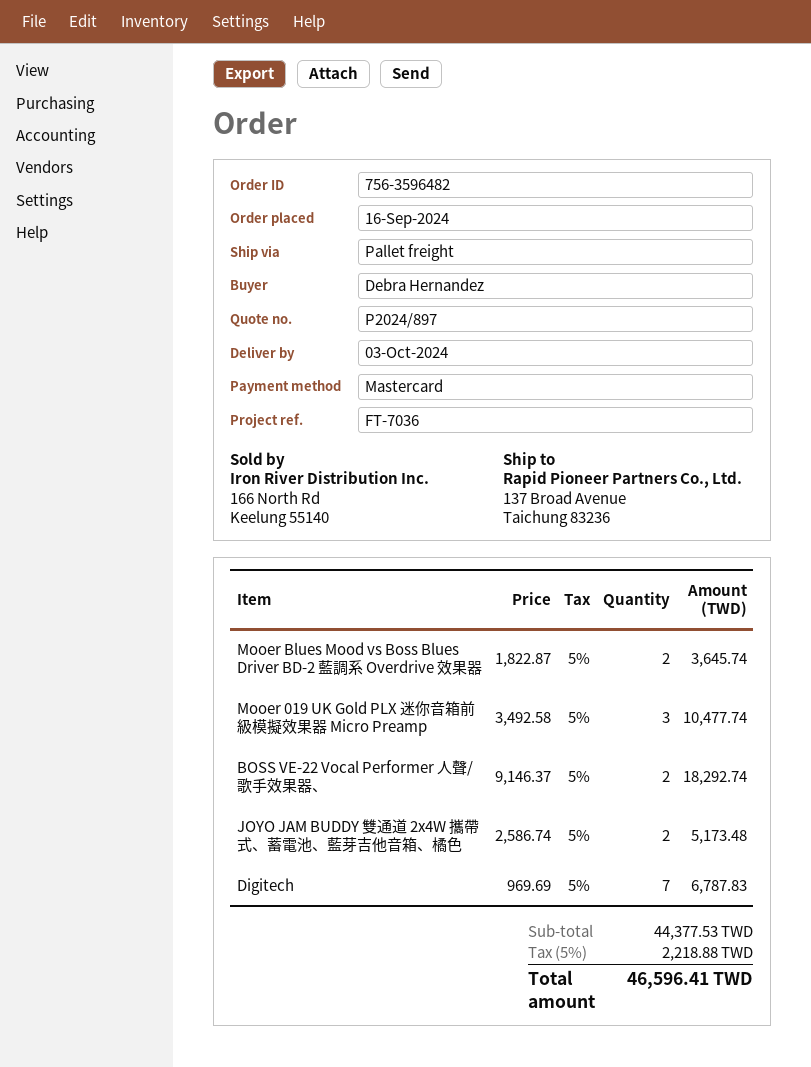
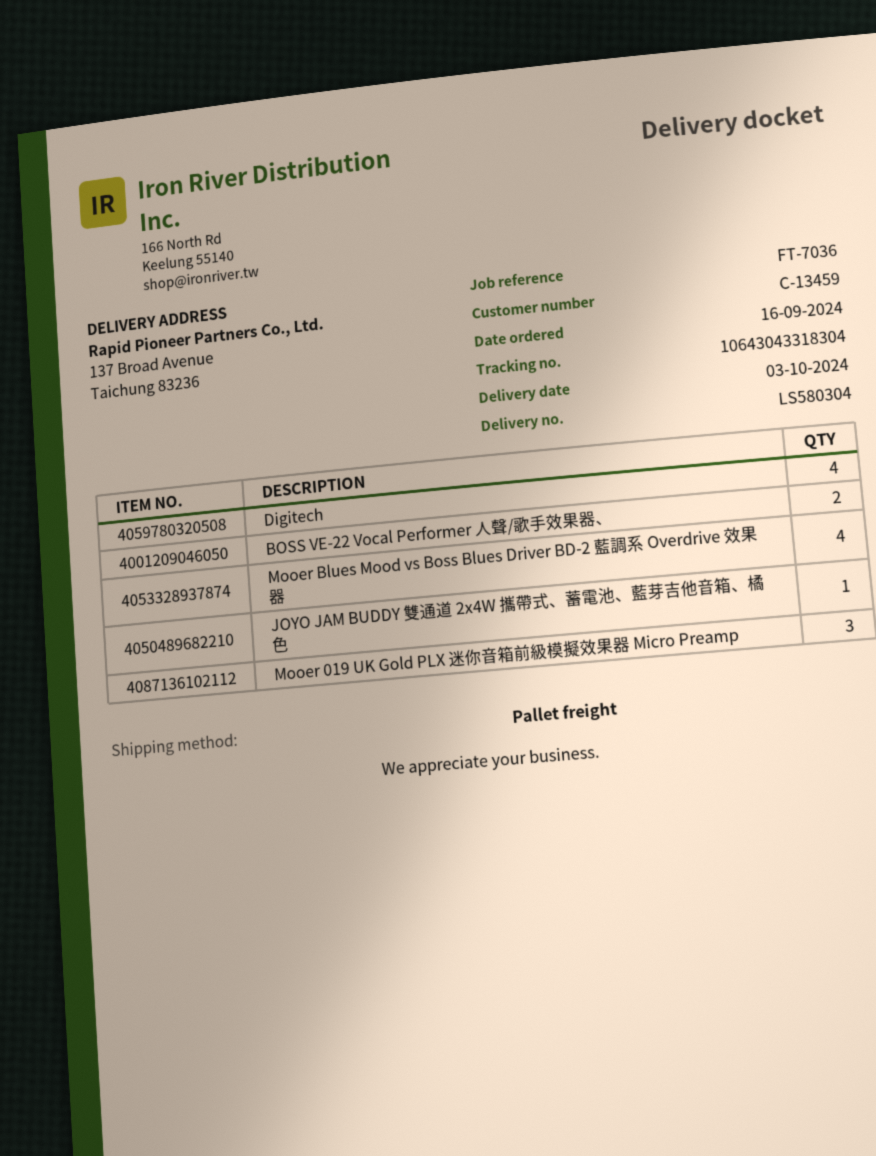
Mooer Blues Mood vs Boss Blues Driver BD-2 藍調系 Overdrive 效果器: 2 -> 4
JOYO JAM BUDDY 雙通道 2x4W 攜帶式、蓄電池、藍芽吉他音箱、橘色: 2 -> 1
Digitech: 7 -> 4

